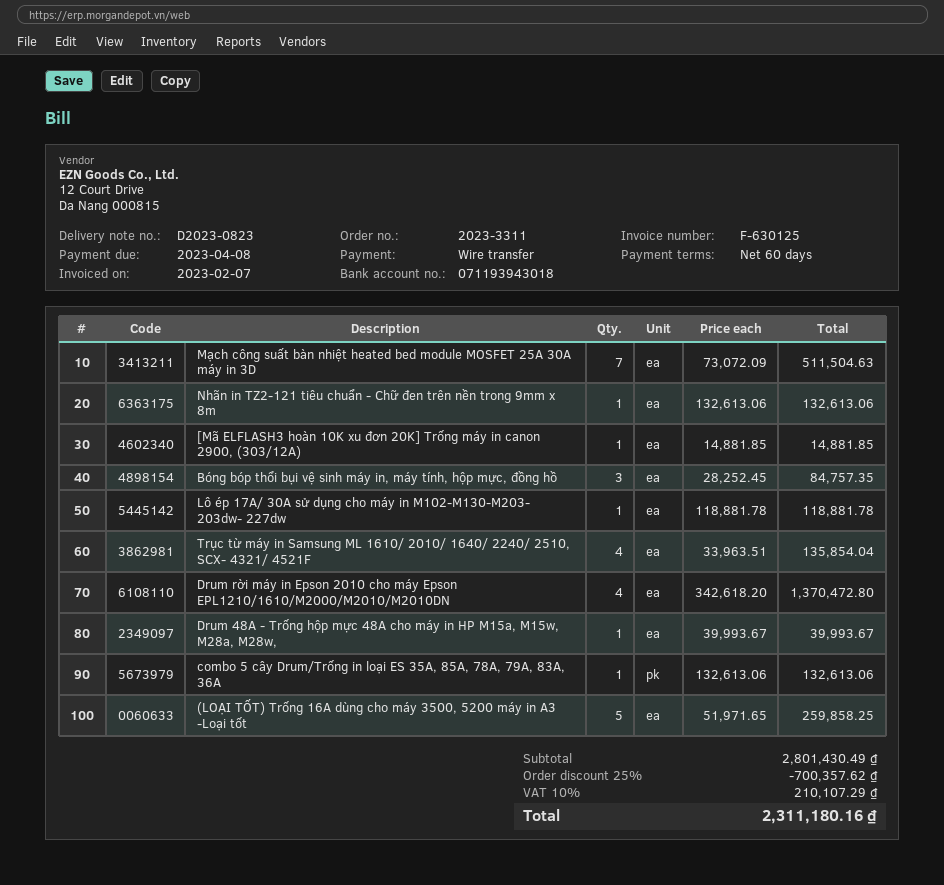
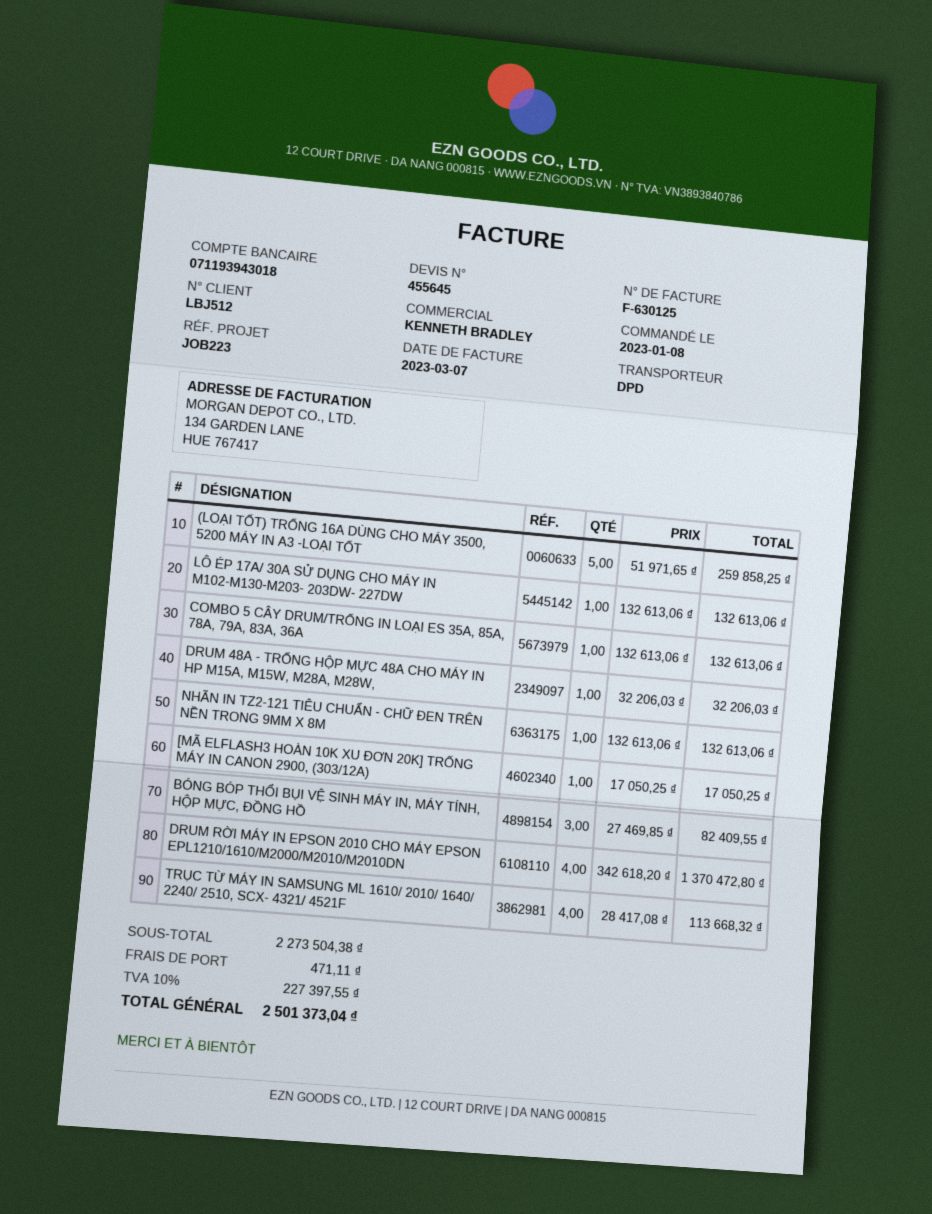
invoice date: 2023-02-07 -> 2023-03-07
Mạch công suất bàn nhiệt heated bed module MOSFET 25A 30A máy in 3D: 7 x 73072.09 = 511504.63 -> none
[Mã ELFLASH3 hoàn 10K xu đơn 20K] Trống máy in canon 2900, (303/12A): 1 x 14881.85 = 14881.85 -> 1 x 17050.25 = 17050.25
Bóng bóp thổi bụi vệ sinh máy in, máy tính, hộp mực, đồng hồ: 3 x 28252.45 = 84757.35 -> 3 x 27469.85 = 82409.55
Lô ép 17A/ 30A sử dụng cho máy in M102-M130-M203- 203dw- 227dw: 1 x 118881.78 = 118881.78 -> 1 x 132613.06 = 132613.06
Trục từ máy in Samsung ML 1610/ 2010/ 1640/ 2240/ 2510, SCX- 4321/ 4521F: 4 x 33963.51 = 135854.04 -> 4 x 28417.08 = 113668.32
Drum 48A - Trống hộp mực 48A cho máy in HP M15a, M15w, M28a, M28w,: 1 x 39993.67 = 39993.67 -> 1 x 32206.03 = 32206.03
subtotal: 2801430.49 -> 2273504.38
discount: 25% = 700357.62 -> none
shipping: none -> 471.11
tax: 10% = 210107.29 -> 10% = 227397.55
total: 2311180.16 -> 2501373.04

